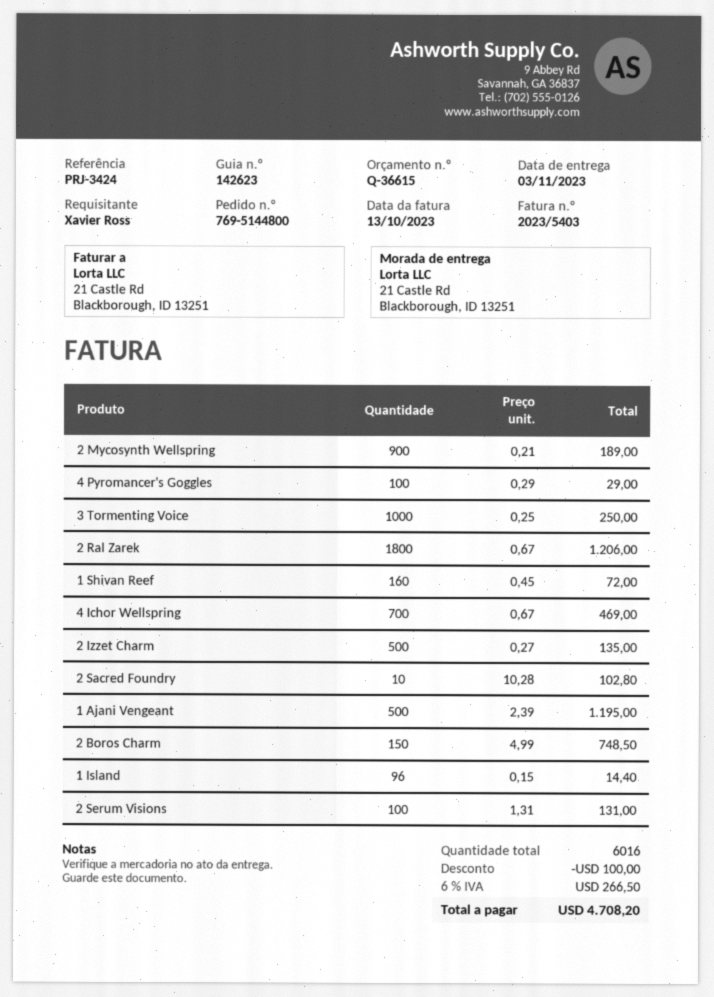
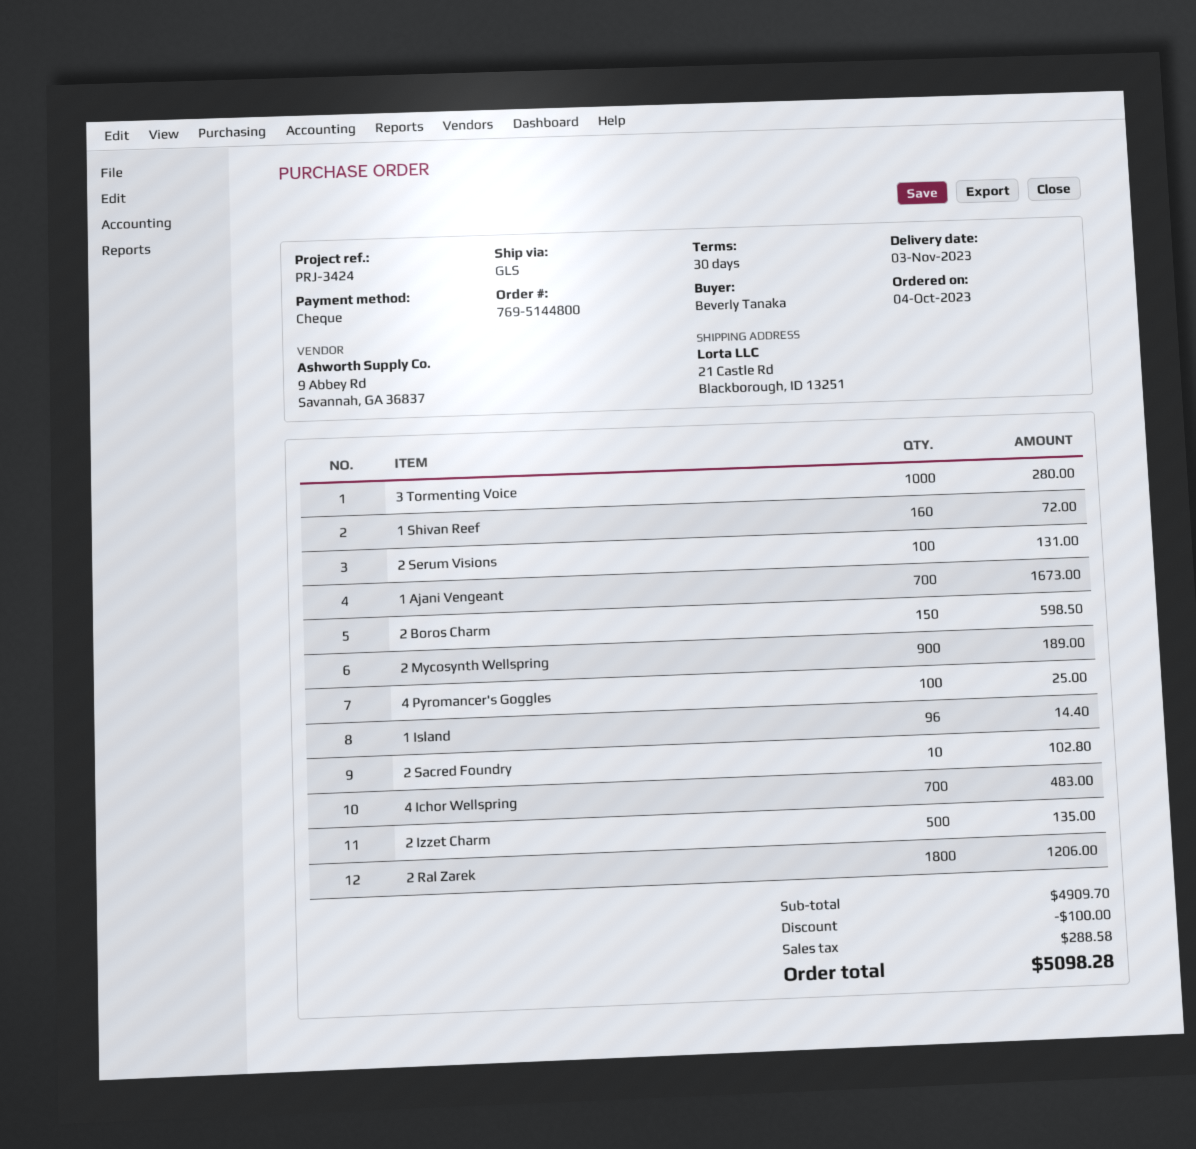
ordered by: Xavier Ross -> Beverly Tanaka
4 Pyromancer's Goggles: 100 for 29.00 -> 100 for 25.00
3 Tormenting Voice: 1000 for 250.00 -> 1000 for 280.00
4 Ichor Wellspring: 700 for 469.00 -> 700 for 483.00
1 Ajani Vengeant: 500 for 1195.00 -> 700 for 1673.00
2 Boros Charm: 150 for 748.50 -> 150 for 598.50
tax: 266.50 -> 288.58
total: 4708.20 -> 5098.28

